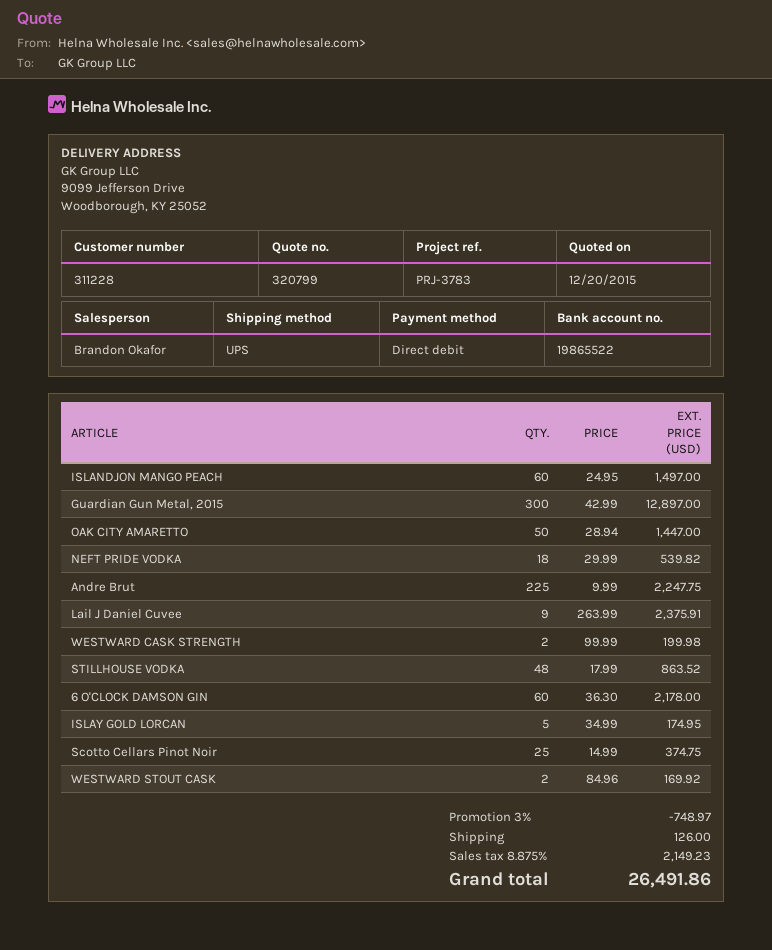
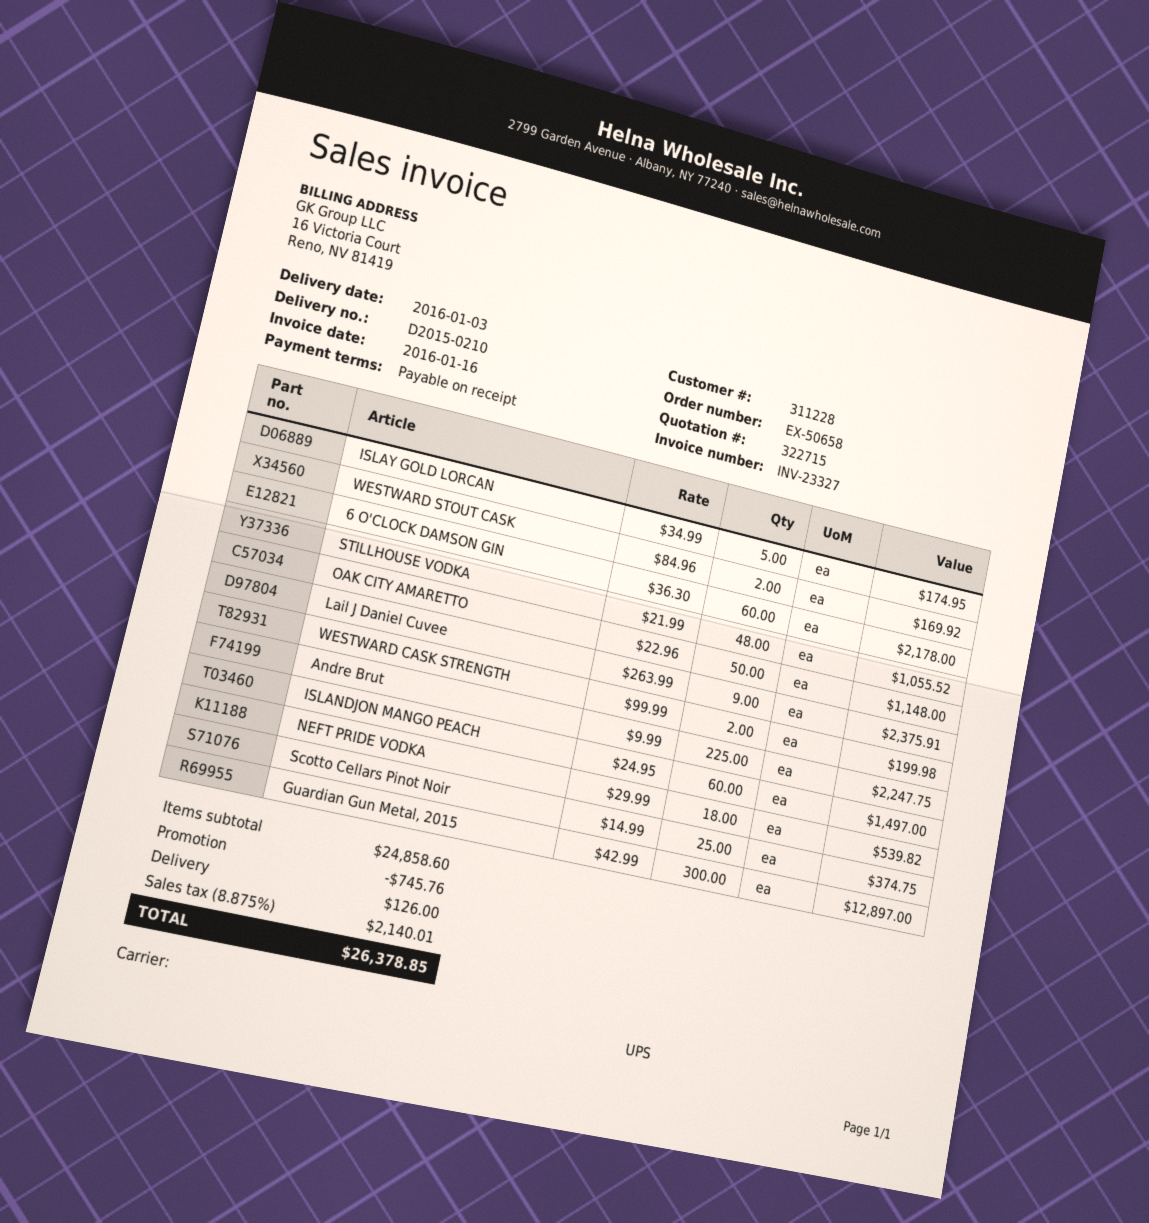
quote number: 320799 -> 322715
OAK CITY AMARETTO: 50 x 28.94 = 1447.00 -> 50 x 22.96 = 1148.00
STILLHOUSE VODKA: 48 x 17.99 = 863.52 -> 48 x 21.99 = 1055.52
discount: 748.97 -> 745.76
tax: 8.875% = 2149.23 -> 8.875% = 2140.01
total: 26491.86 -> 26378.85

